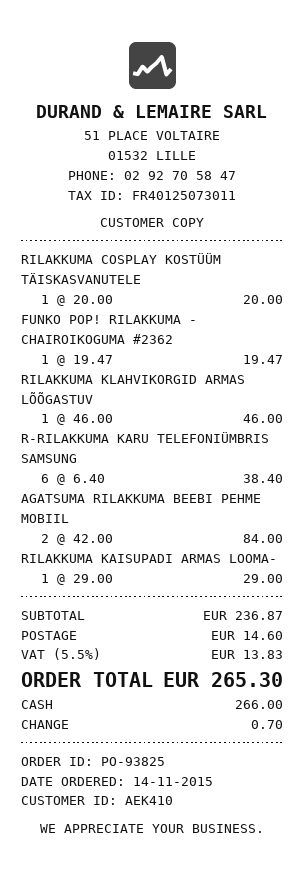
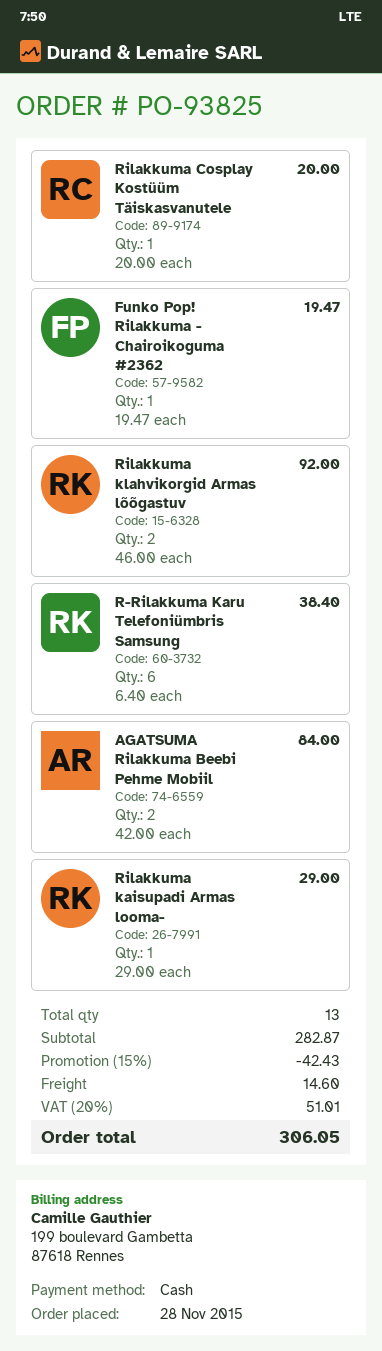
order date: 2015-11-14 -> 2015-11-28
RILAKKUMA KLAHVIKORGID ARMAS LÕÕGASTUV: 1 x 46.00 = 46.00 -> 2 x 46.00 = 92.00
subtotal: 236.87 -> 282.87
discount: none -> 15% = 42.43
tax: 5.5% = 13.83 -> 20% = 51.01
total: 265.30 -> 306.05

